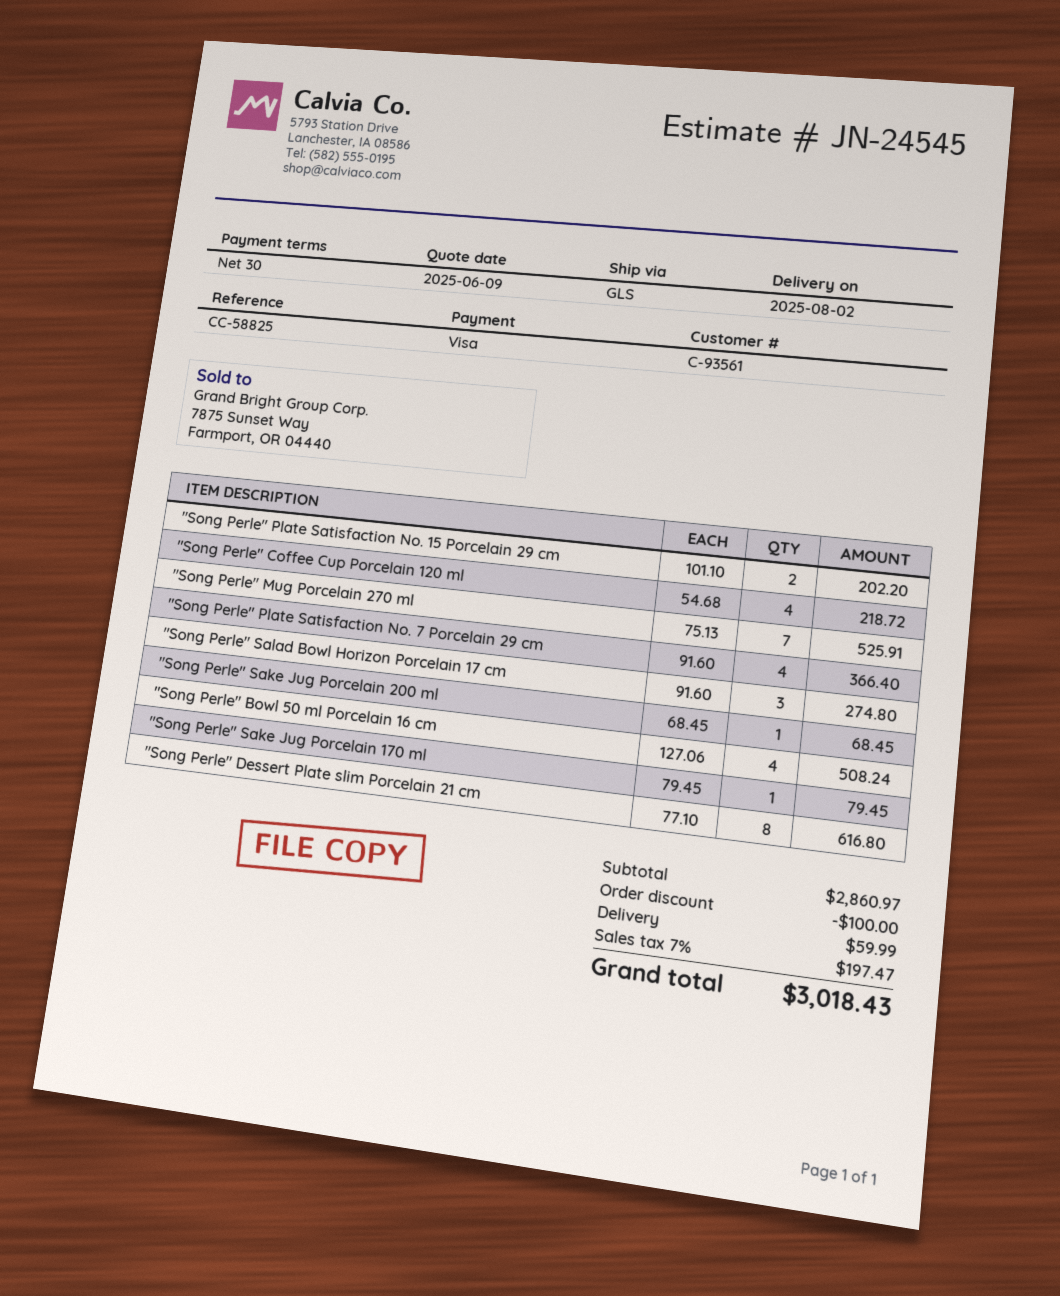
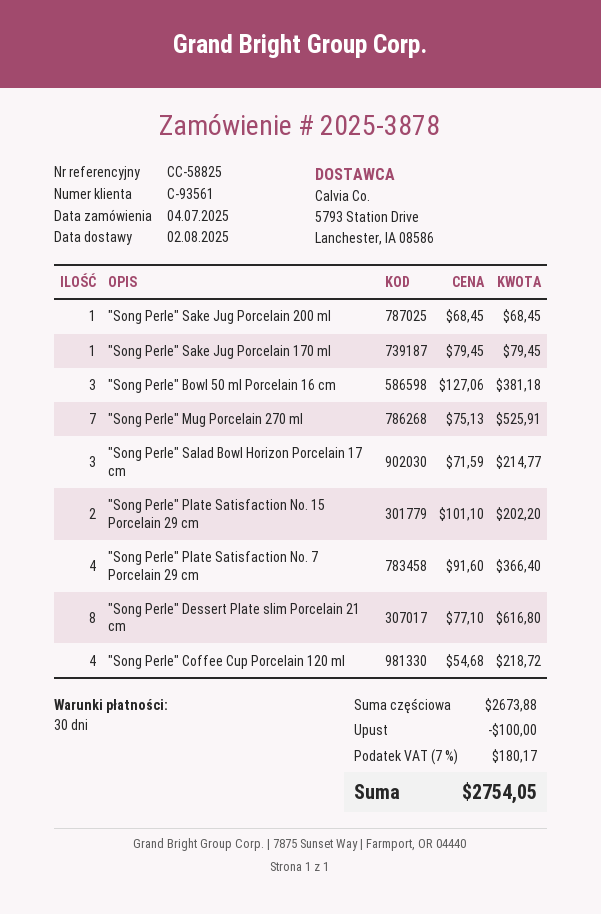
"Song Perle" Salad Bowl Horizon Porcelain 17 cm: 3 x 91.60 = 274.80 -> 3 x 71.59 = 214.77
"Song Perle" Bowl 50 ml Porcelain 16 cm: 4 x 127.06 = 508.24 -> 3 x 127.06 = 381.18
subtotal: 2860.97 -> 2673.88
shipping: 59.99 -> none
tax: 7% = 197.47 -> 7% = 180.17
total: 3018.43 -> 2754.05

